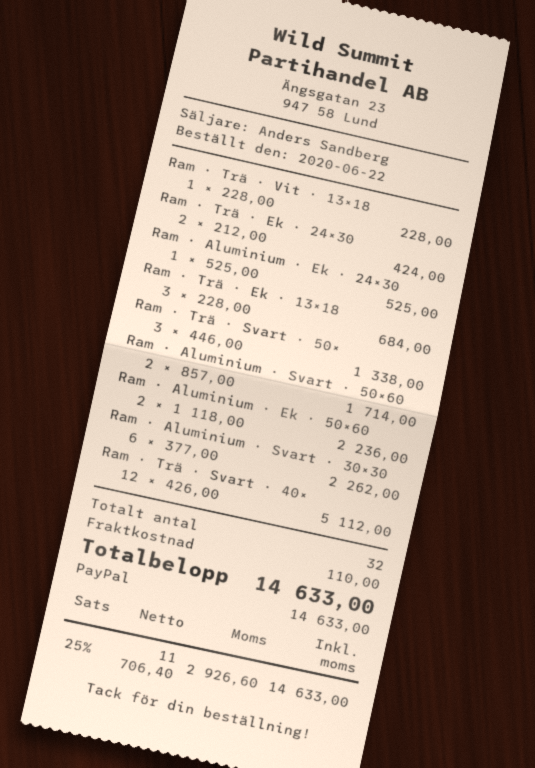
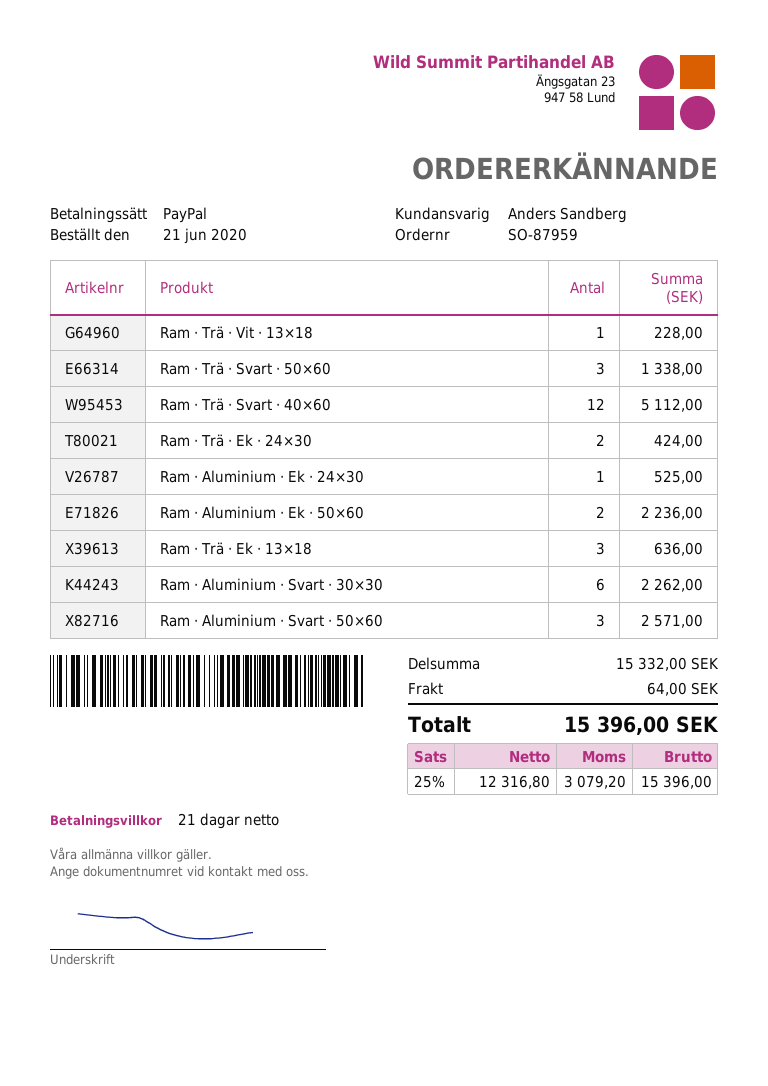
order date: 2020-06-22 -> 2020-06-21
Ram · Trä · Ek · 13×18: 3 for 684.00 -> 3 for 636.00
Ram · Aluminium · Svart · 50×60: 2 for 1714.00 -> 3 for 2571.00
shipping: 110.00 -> 64.00
net: 11706.40 -> 12316.80
tax: 25% = 2926.60 -> 25% = 3079.20
total: 14633.00 -> 15396.00

